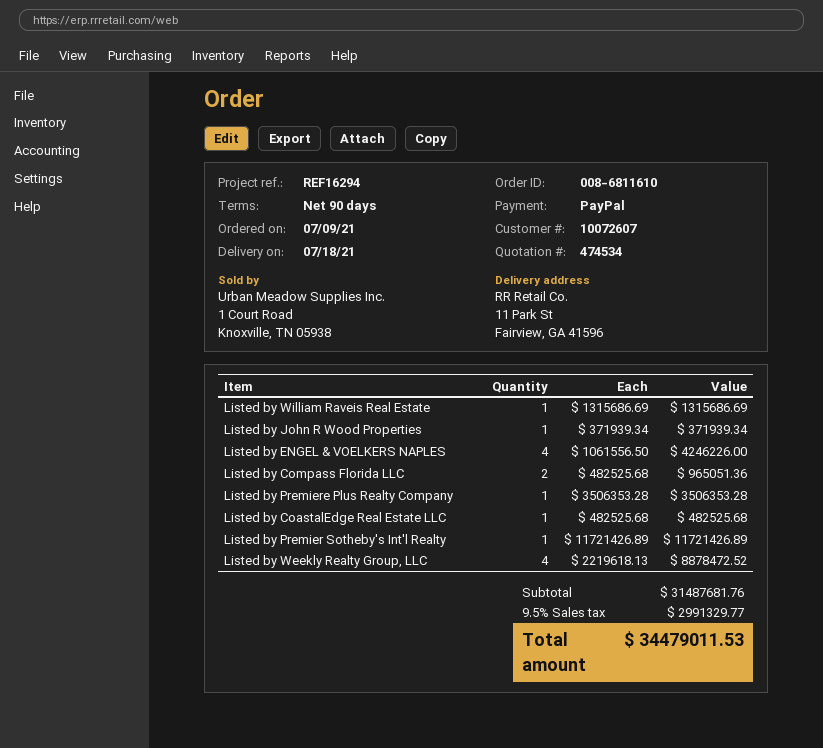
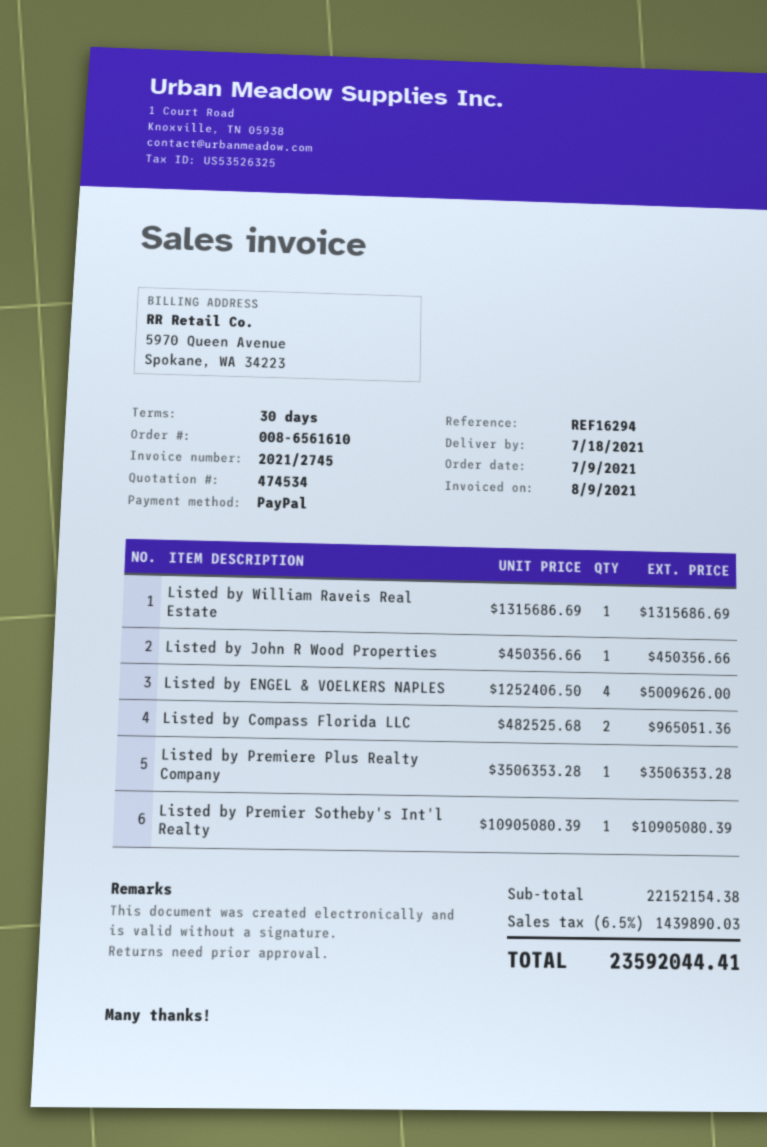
order number: 008-6811610 -> 008-6561610
payment terms: 90 days -> 30 days
Listed by John R Wood Properties: 1 x 371939.34 = 371939.34 -> 1 x 450356.66 = 450356.66
Listed by ENGEL & VOELKERS NAPLES: 4 x 1061556.50 = 4246226.00 -> 4 x 1252406.50 = 5009626.00
Listed by CoastalEdge Real Estate LLC: 1 x 482525.68 = 482525.68 -> none
Listed by Premier Sotheby's Int'l Realty: 1 x 11721426.89 = 11721426.89 -> 1 x 10905080.39 = 10905080.39
Listed by Weekly Realty Group, LLC: 4 x 2219618.13 = 8878472.52 -> none
subtotal: 31487681.76 -> 22152154.38
tax: 9.5% = 2991329.77 -> 6.5% = 1439890.03
total: 34479011.53 -> 23592044.41

